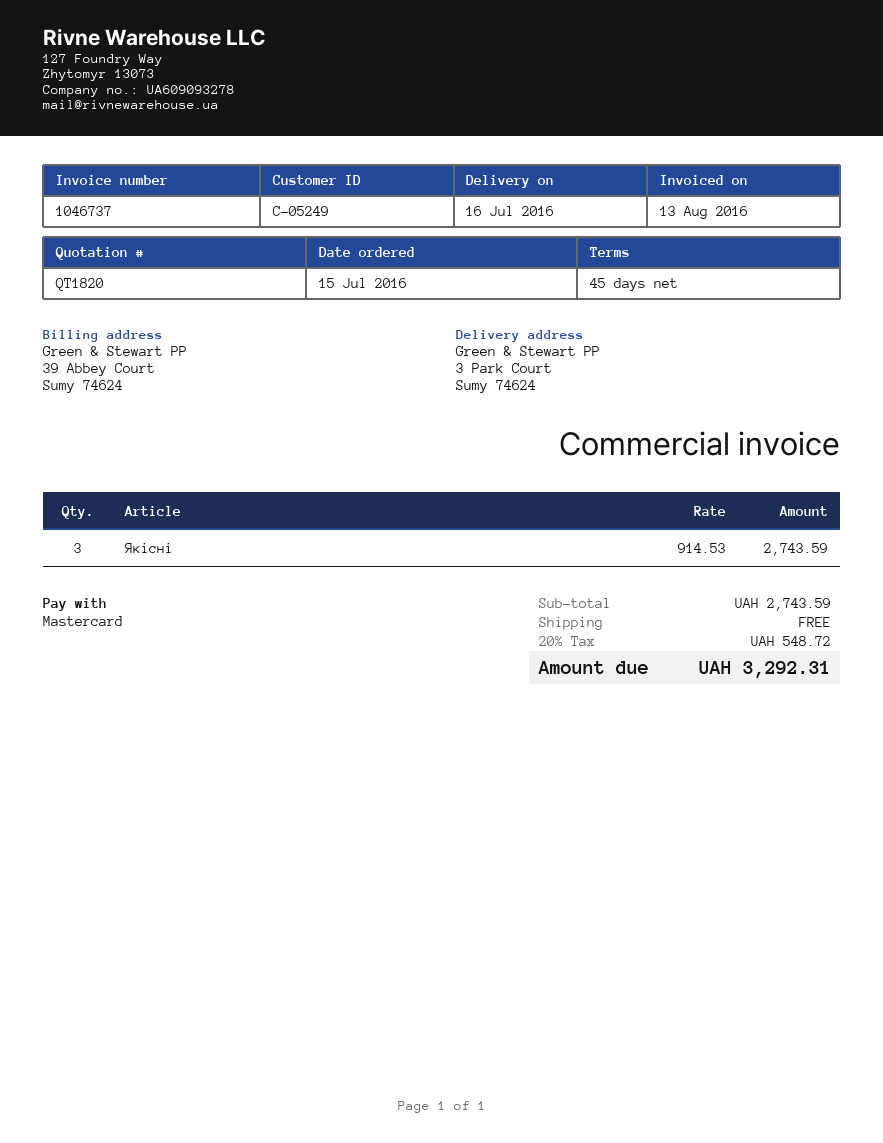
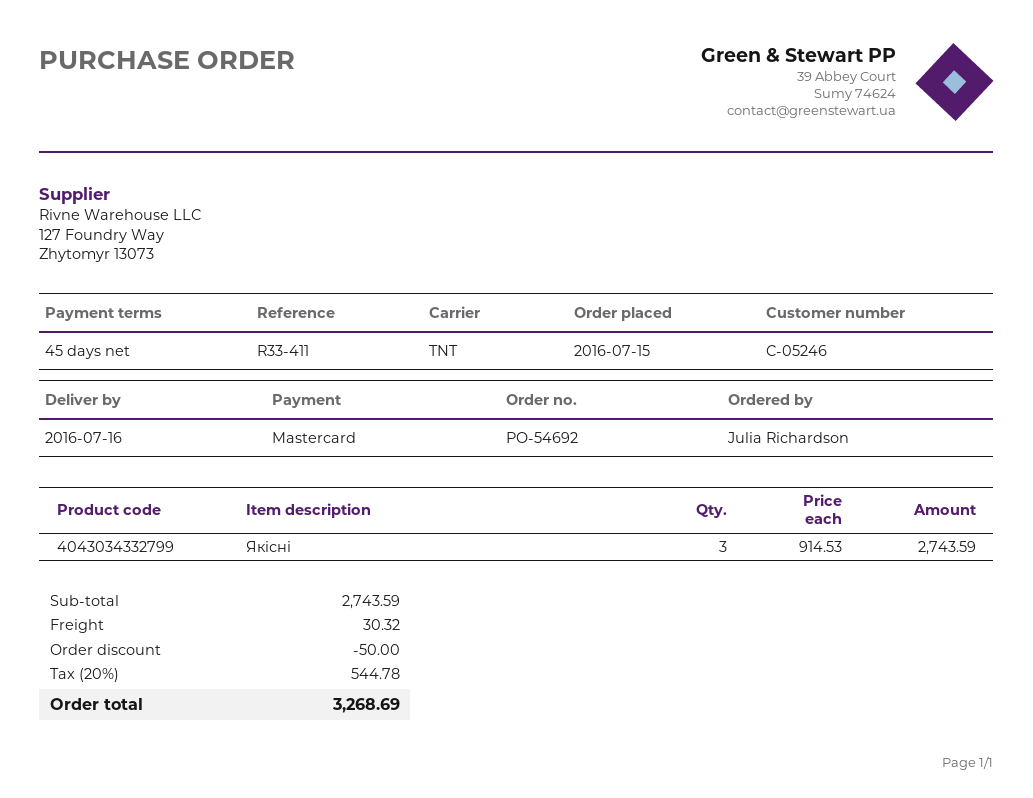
customer number: C-05249 -> C-05246
discount: none -> 50.00
shipping: 0.00 -> 30.32
tax: 20% = 548.72 -> 20% = 544.78
total: 3292.31 -> 3268.69

